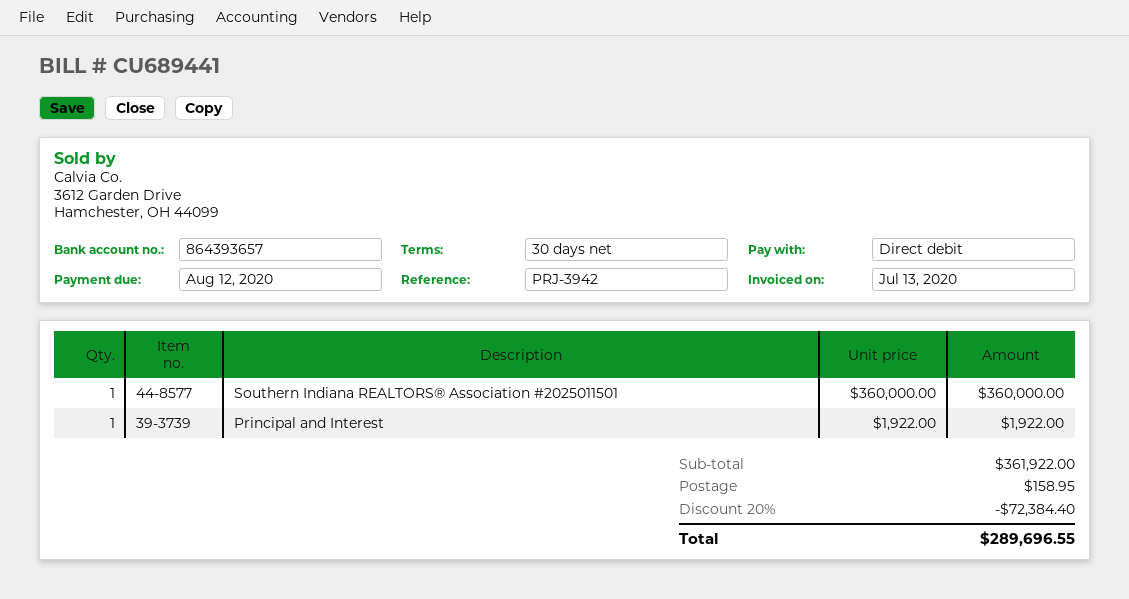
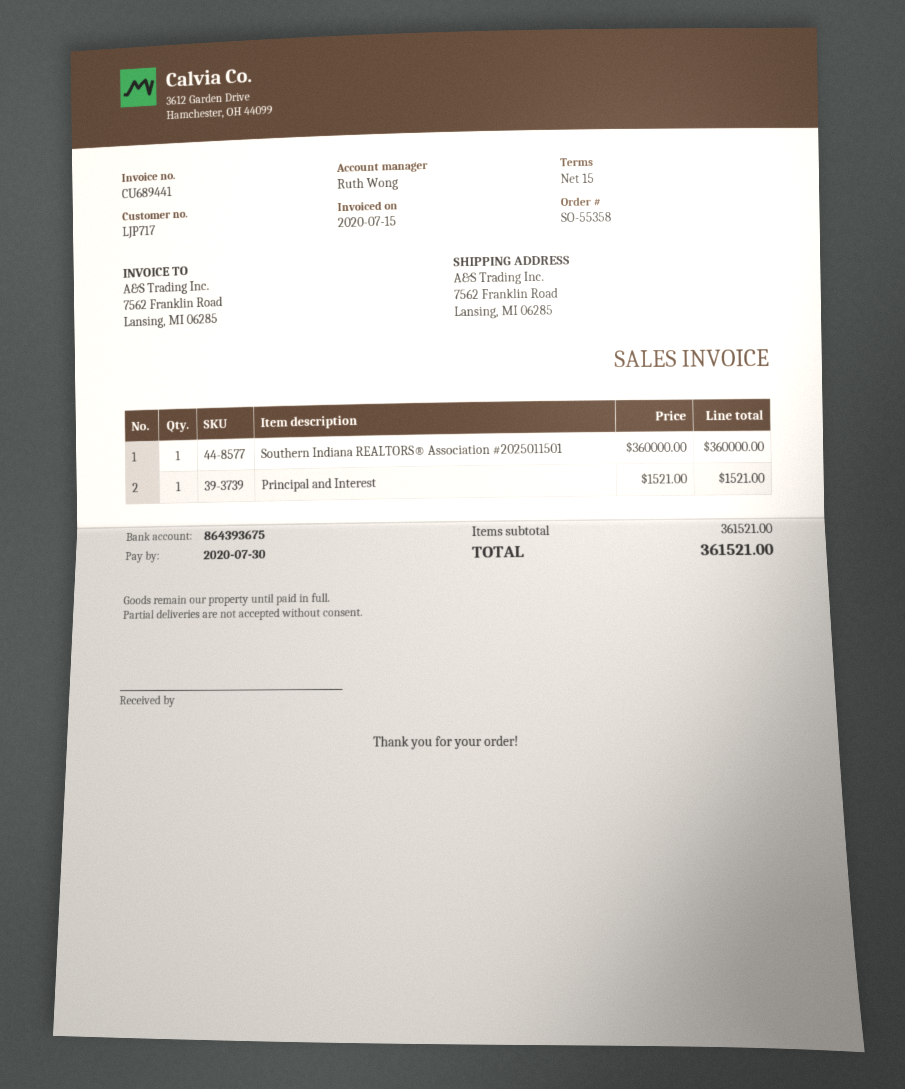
invoice date: 2020-07-13 -> 2020-07-15
payment terms: 30 days -> 15 days
due date: 2020-08-12 -> 2020-07-30
bank account: 864393657 -> 864393675
Principal and Interest: 1 x 1922.00 = 1922.00 -> 1 x 1521.00 = 1521.00
subtotal: 361922.00 -> 361521.00
discount: 20% = 72384.40 -> none
shipping: 158.95 -> none
total: 289696.55 -> 361521.00

